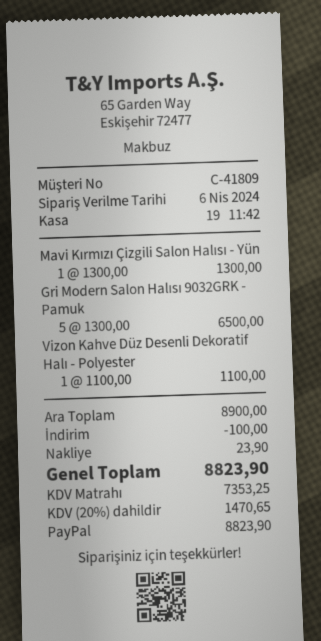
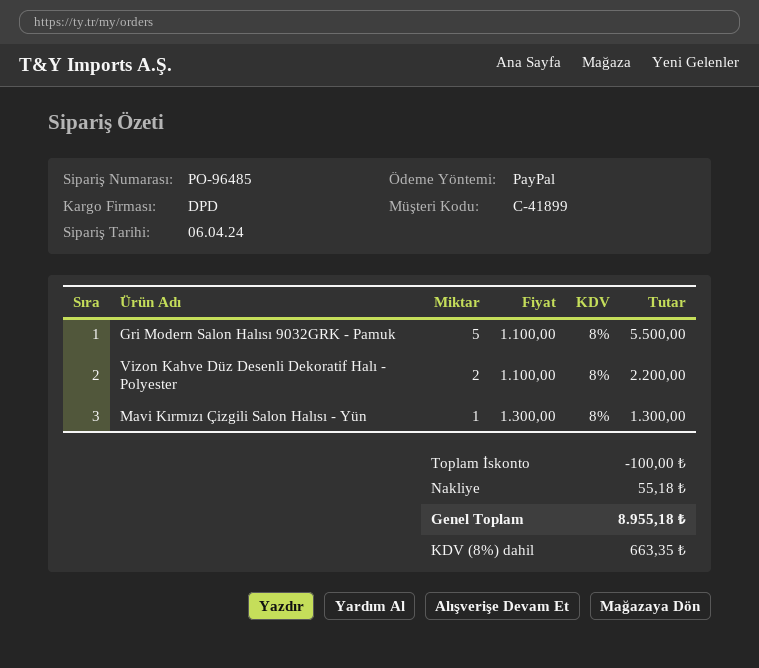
customer number: C-41809 -> C-41899
Gri Modern Salon Halısı 9032GRK - Pamuk: 5 x 1300.00 = 6500.00 -> 5 x 1100.00 = 5500.00
Vizon Kahve Düz Desenli Dekoratif Halı - Polyester: 1 x 1100.00 = 1100.00 -> 2 x 1100.00 = 2200.00
shipping: 23.90 -> 55.18
tax: 20% = 1470.65 -> 8% = 663.35
total: 8823.90 -> 8955.18

